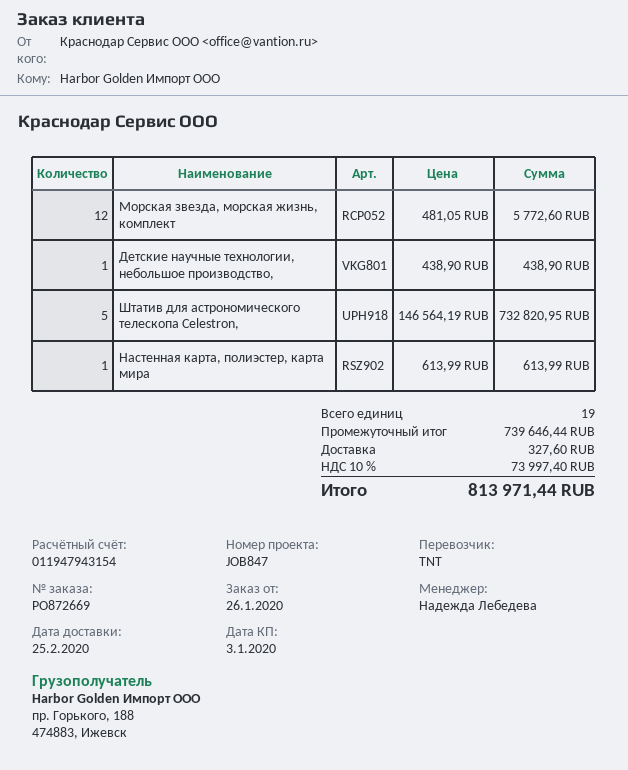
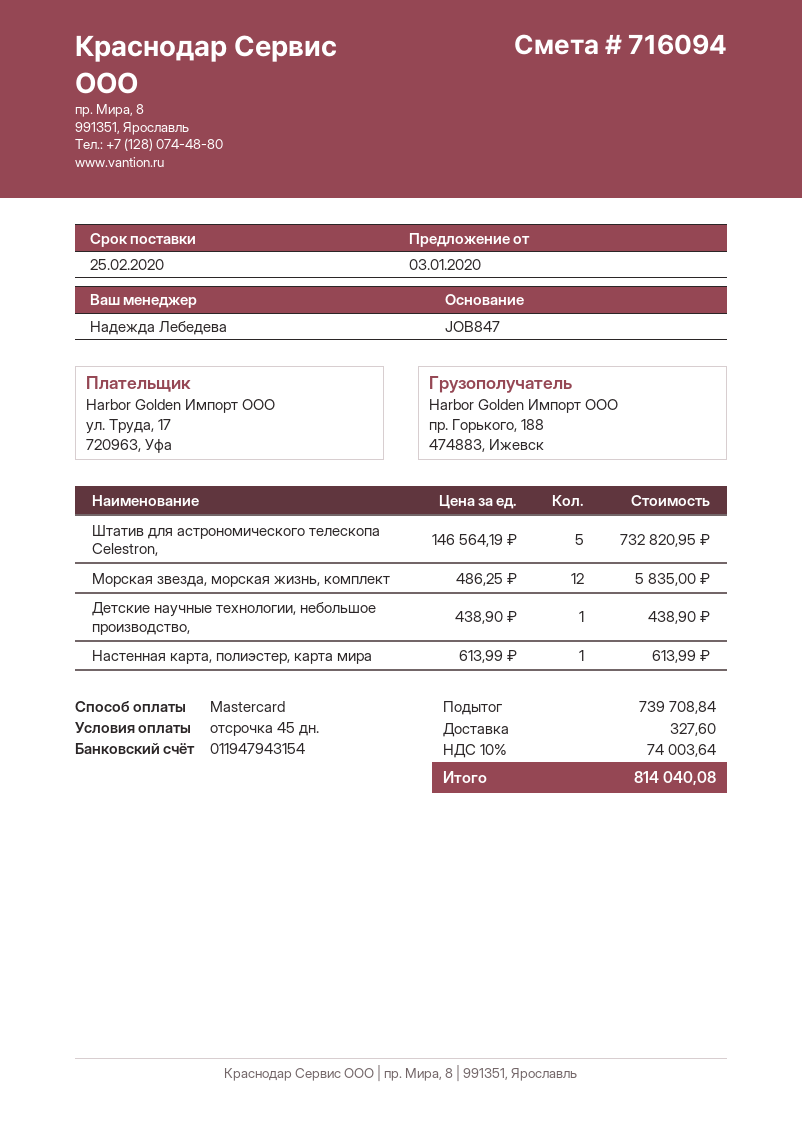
Морская звезда, морская жизнь, комплект: 12 x 481.05 = 5772.60 -> 12 x 486.25 = 5835.00
subtotal: 739646.44 -> 739708.84
tax: 10% = 73997.40 -> 10% = 74003.64
total: 813971.44 -> 814040.08

